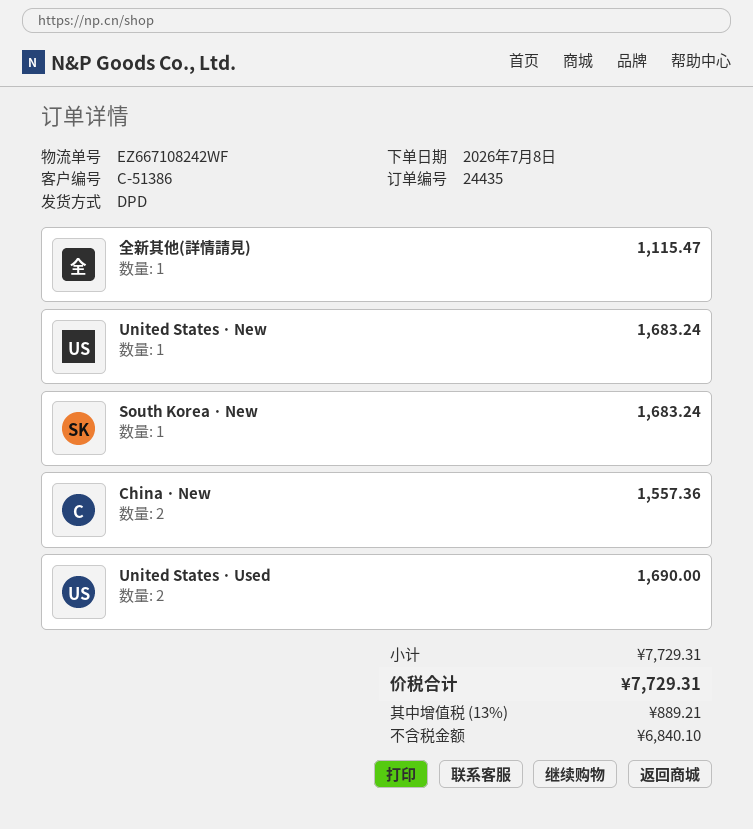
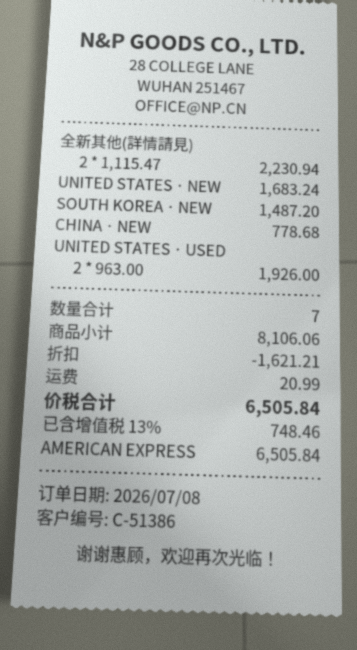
全新其他(詳情請見): 1 for 1115.47 -> 2 for 2230.94
South Korea · New: 1 for 1683.24 -> 1 for 1487.20
China · New: 2 for 1557.36 -> 1 for 778.68
United States · Used: 2 for 1690.00 -> 2 for 1926.00
subtotal: 7729.31 -> 8106.06
discount: none -> 1621.21
shipping: none -> 20.99
tax: 13% = 889.21 -> 13% = 748.46
total: 7729.31 -> 6505.84

